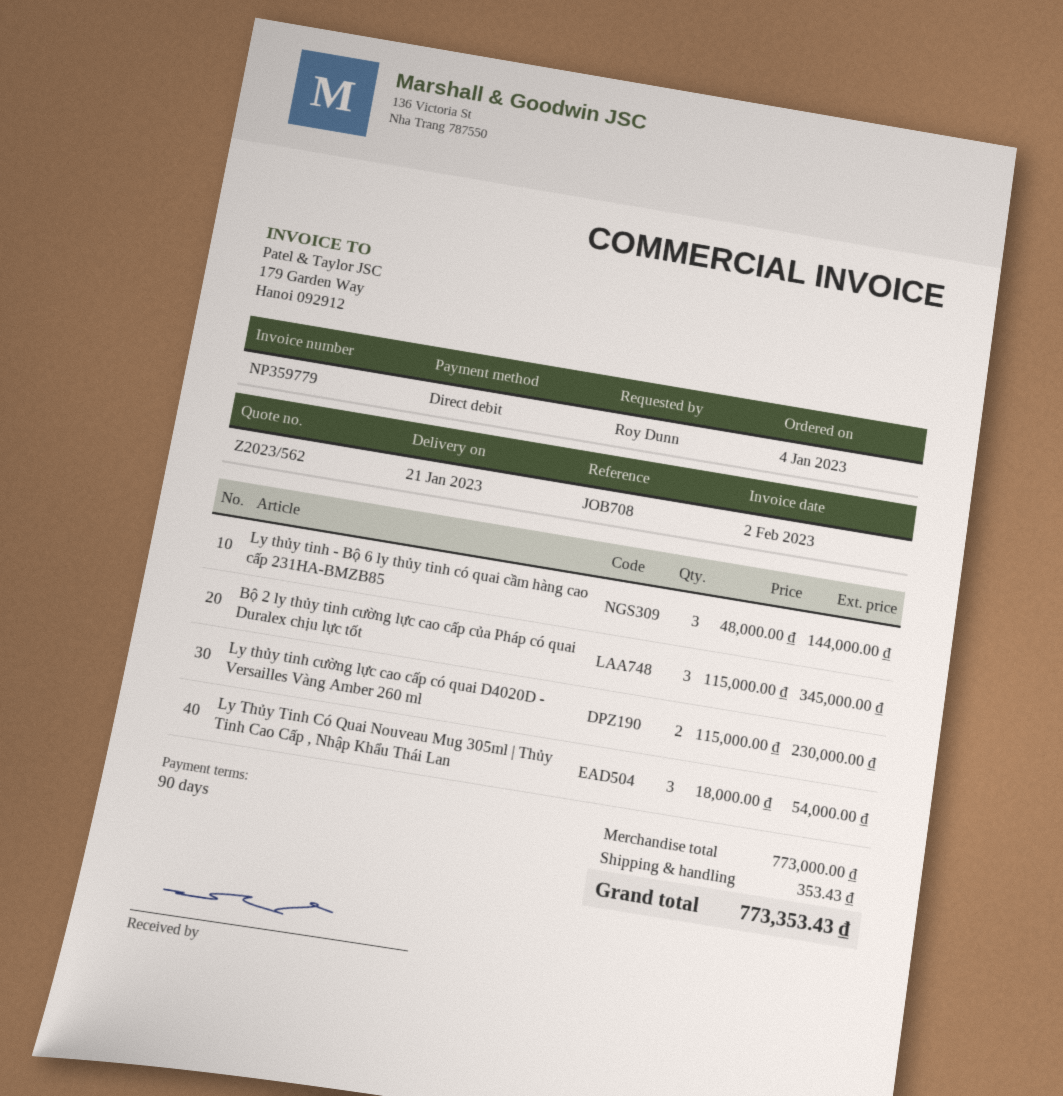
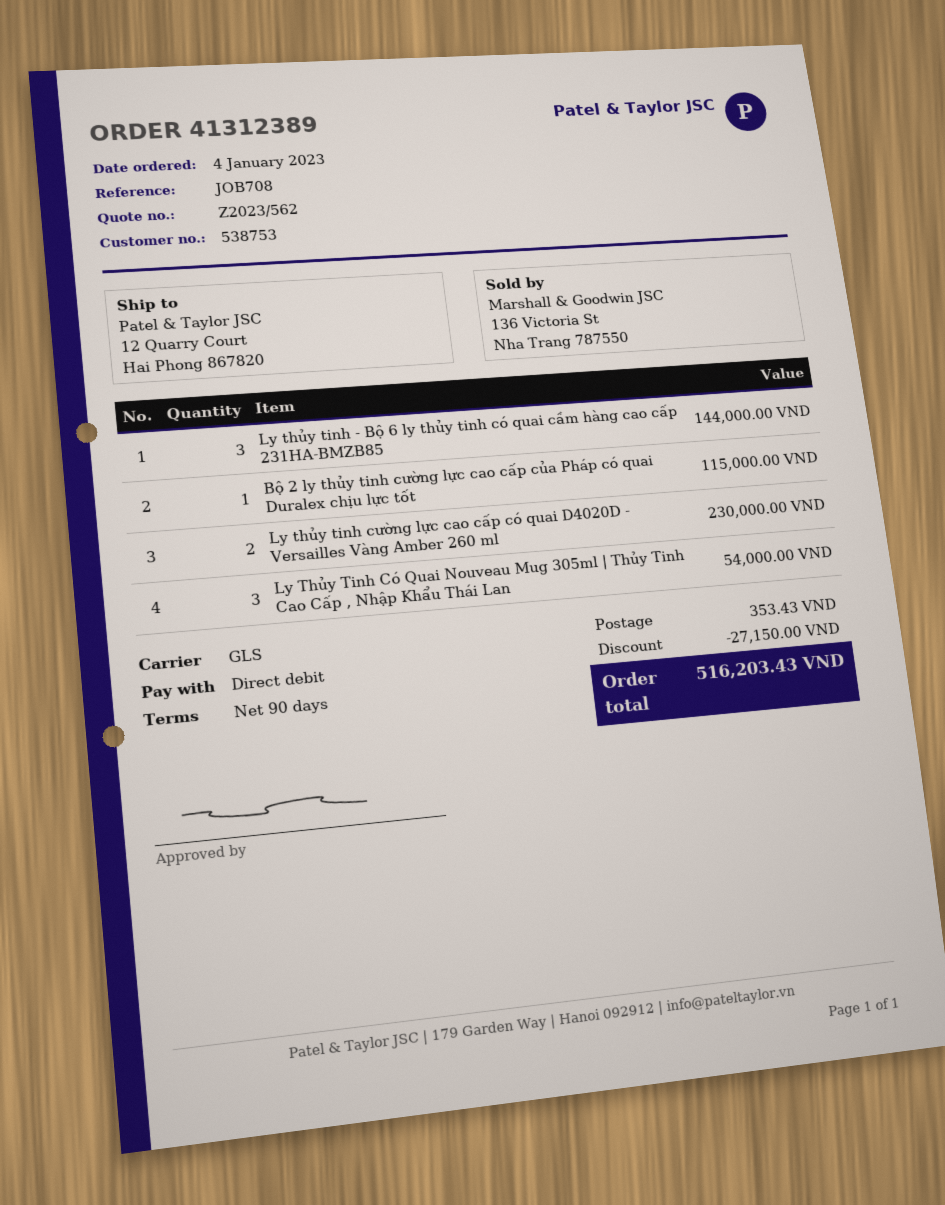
Bộ 2 ly thủy tinh cường lực cao cấp của Pháp có quai Duralex chịu lực tốt: 3 for 345000.00 -> 1 for 115000.00
discount: none -> 27150.00
total: 773353.43 -> 516203.43

